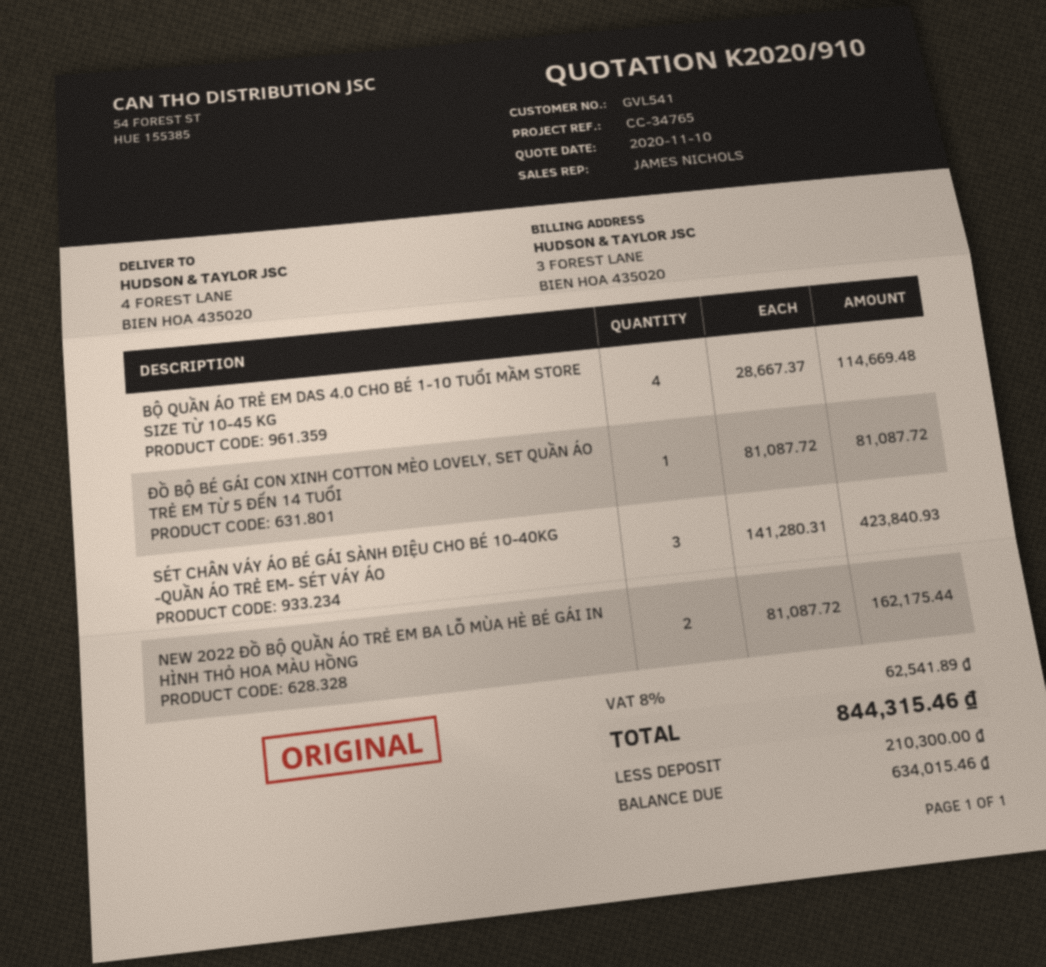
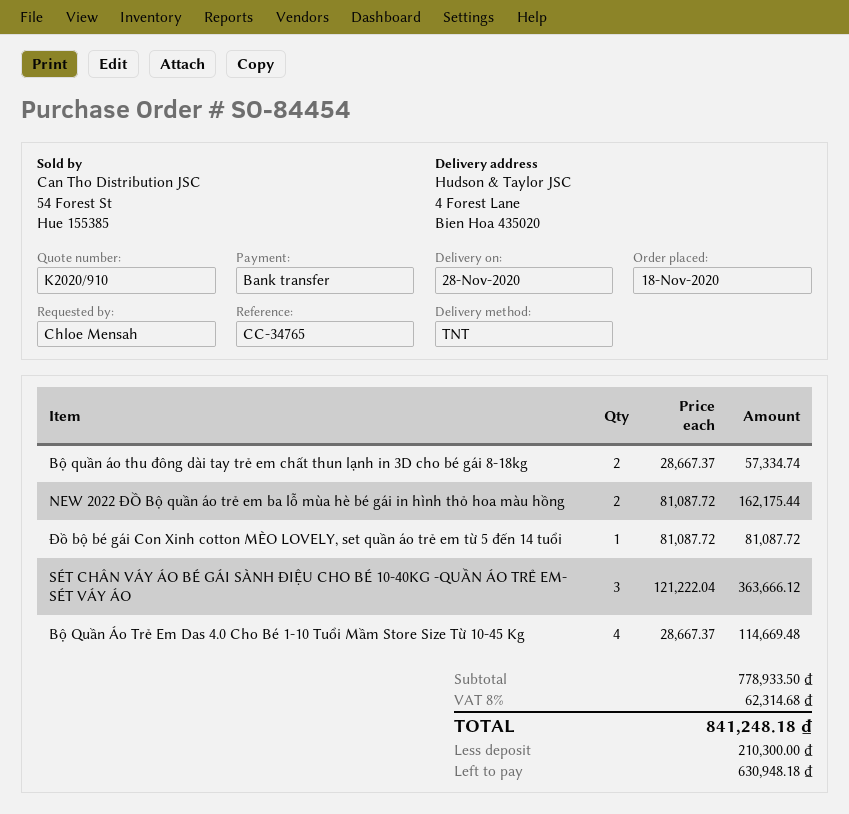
SÉT CHÂN VÁY ÁO BÉ GÁI SÀNH ĐIỆU CHO BÉ 10-40KG -QUẦN ÁO TRẺ EM- SÉT VÁY ÁO: 3 x 141280.31 = 423840.93 -> 3 x 121222.04 = 363666.12
Bộ quần áo thu đông dài tay trẻ em chất thun lạnh in 3D cho bé gái 8-18kg: none -> 2 x 28667.37 = 57334.74
tax: 8% = 62541.89 -> 8% = 62314.68
total: 844315.46 -> 841248.18
balance: 634015.46 -> 630948.18

